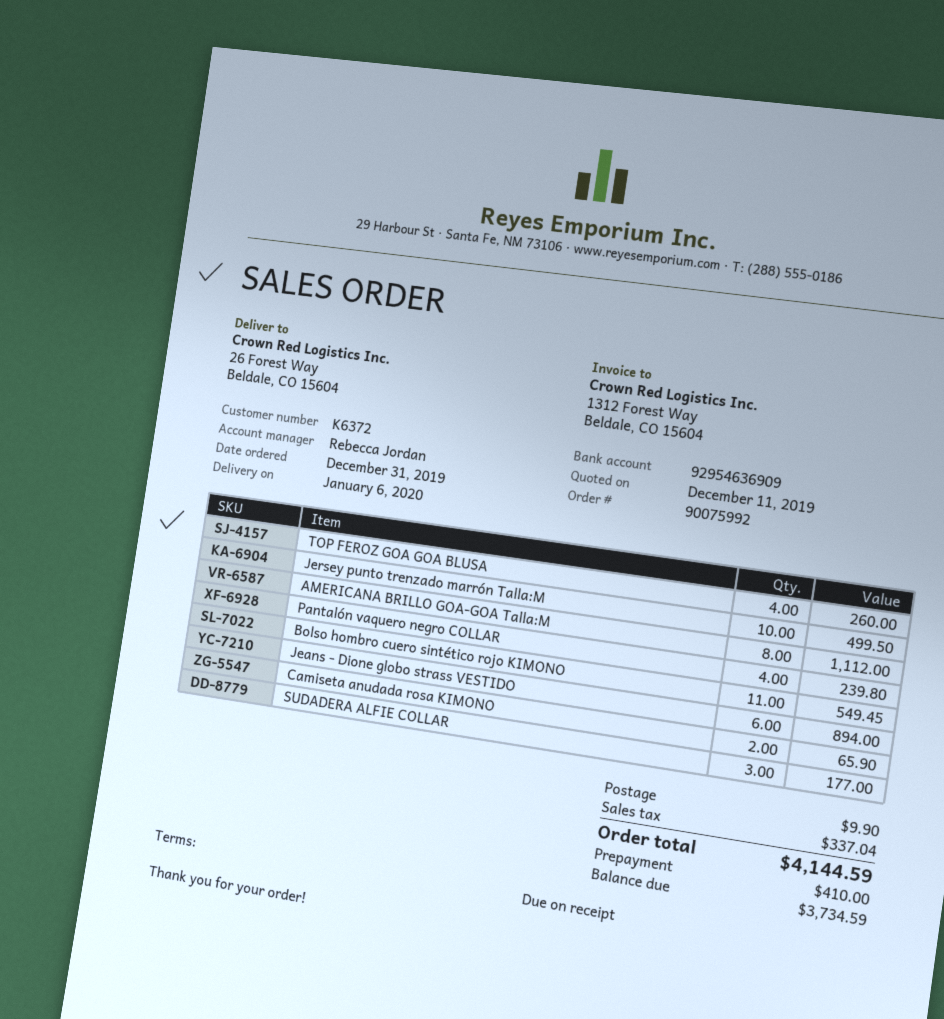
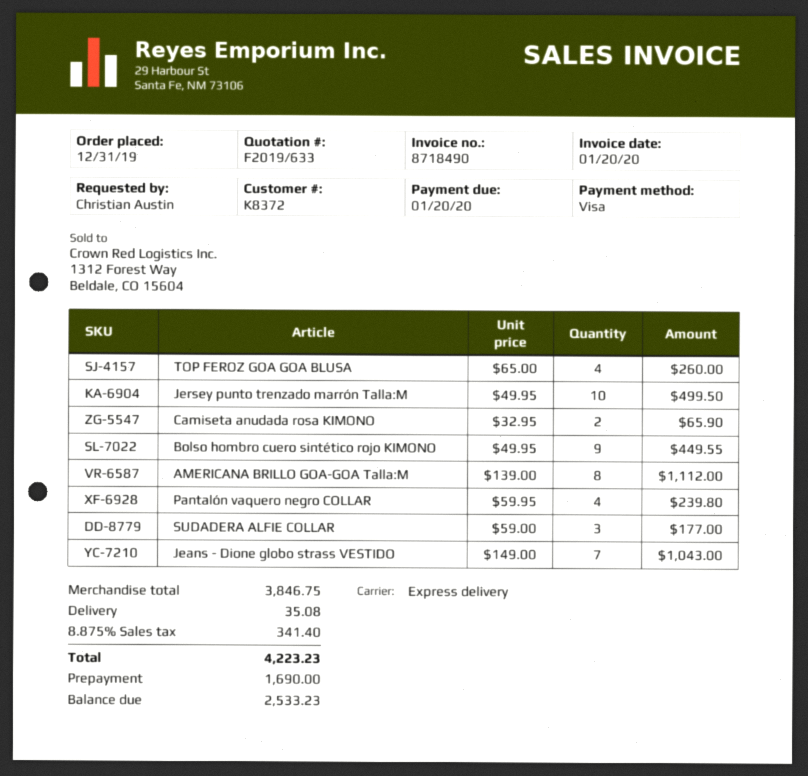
customer number: K6372 -> K8372
Bolso hombro cuero sintético rojo KIMONO: 11 for 549.45 -> 9 for 449.55
Jeans - Dione globo strass VESTIDO: 6 for 894.00 -> 7 for 1043.00
shipping: 9.90 -> 35.08
tax: 337.04 -> 341.40
total: 4144.59 -> 4223.23
deposit: 410.00 -> 1690.00
balance: 3734.59 -> 2533.23

